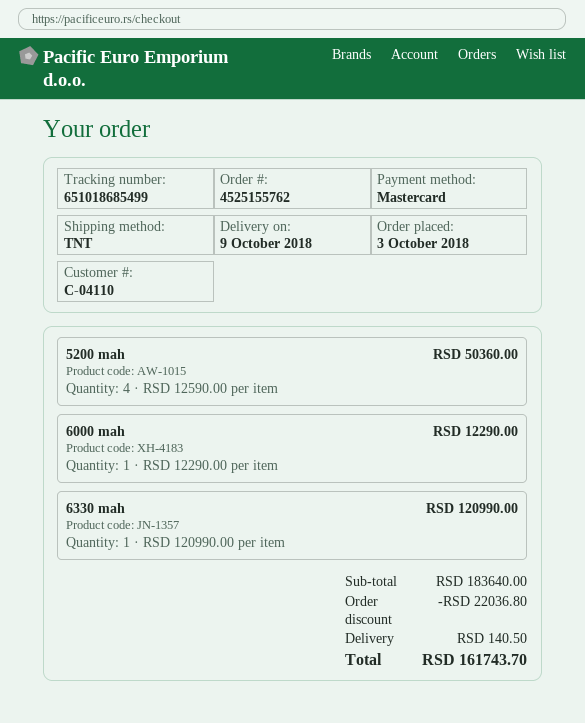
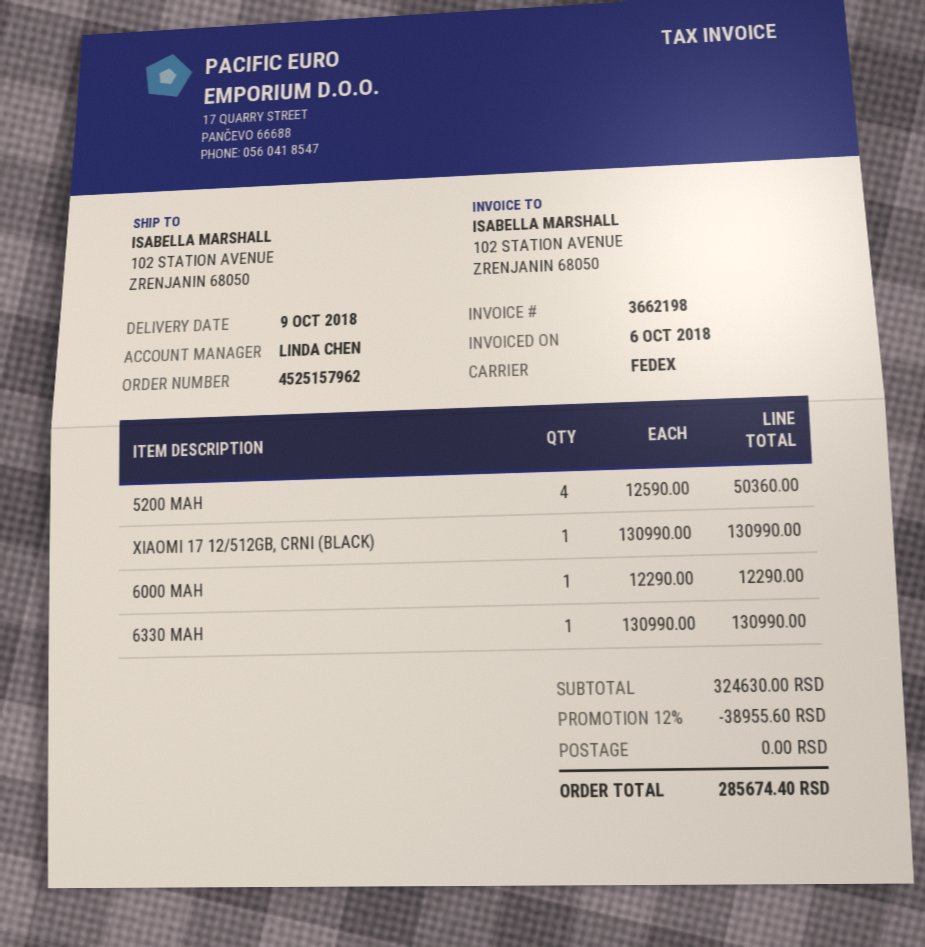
order number: 4525155762 -> 4525157962
shipping method: TNT -> FedEx
6330 mah: 1 x 120990.00 = 120990.00 -> 1 x 130990.00 = 130990.00
XIAOMI 17 12/512GB, CRNI (BLACK): none -> 1 x 130990.00 = 130990.00
subtotal: 183640.00 -> 324630.00
discount: 22036.80 -> 38955.60
shipping: 140.50 -> 0.00
total: 161743.70 -> 285674.40

